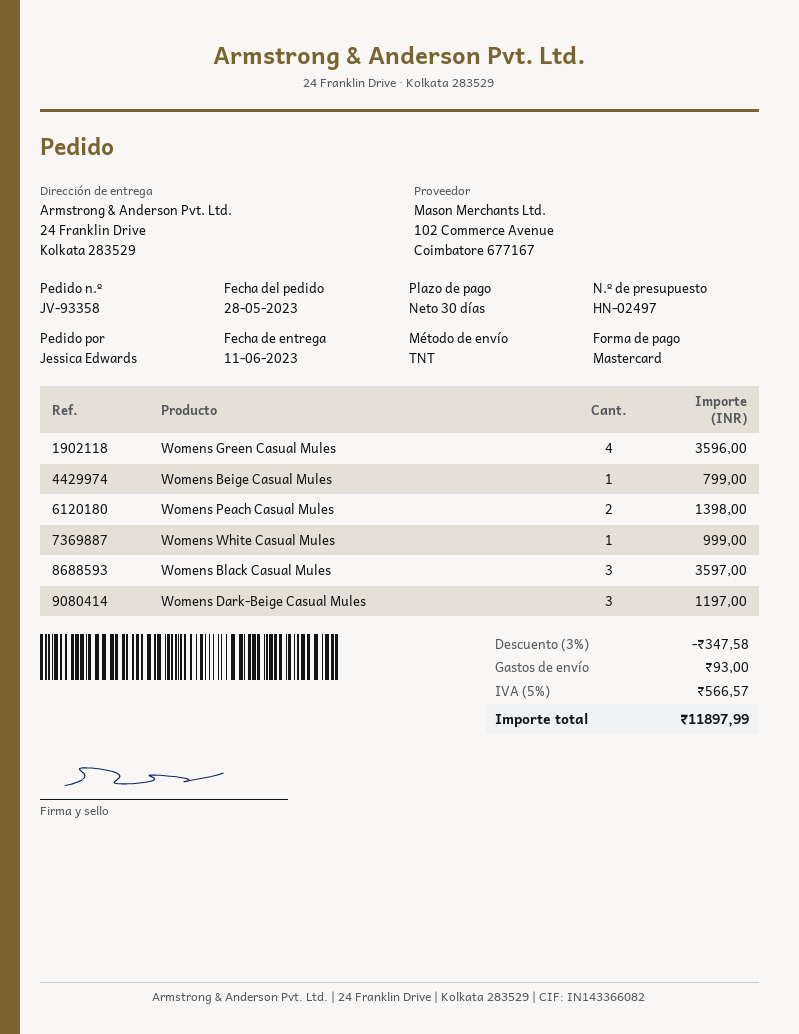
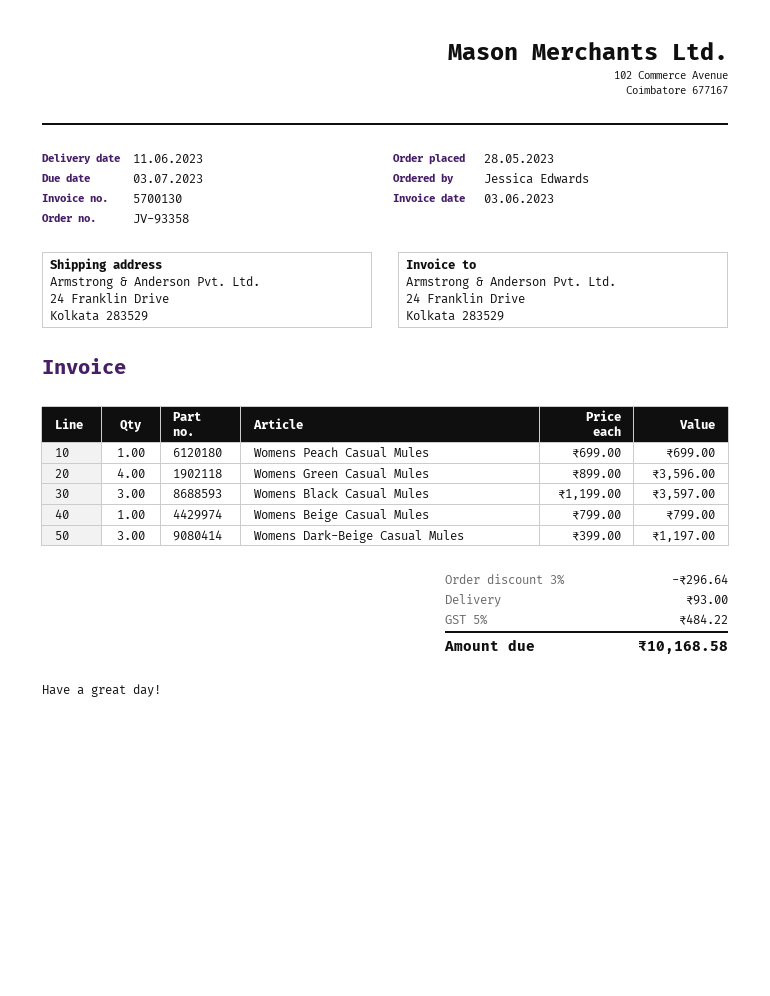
Womens Peach Casual Mules: 2 for 1398.00 -> 1 for 699.00
Womens White Casual Mules: 1 for 999.00 -> none
discount: 3% = 347.58 -> 3% = 296.64
tax: 5% = 566.57 -> 5% = 484.22
total: 11897.99 -> 10168.58

